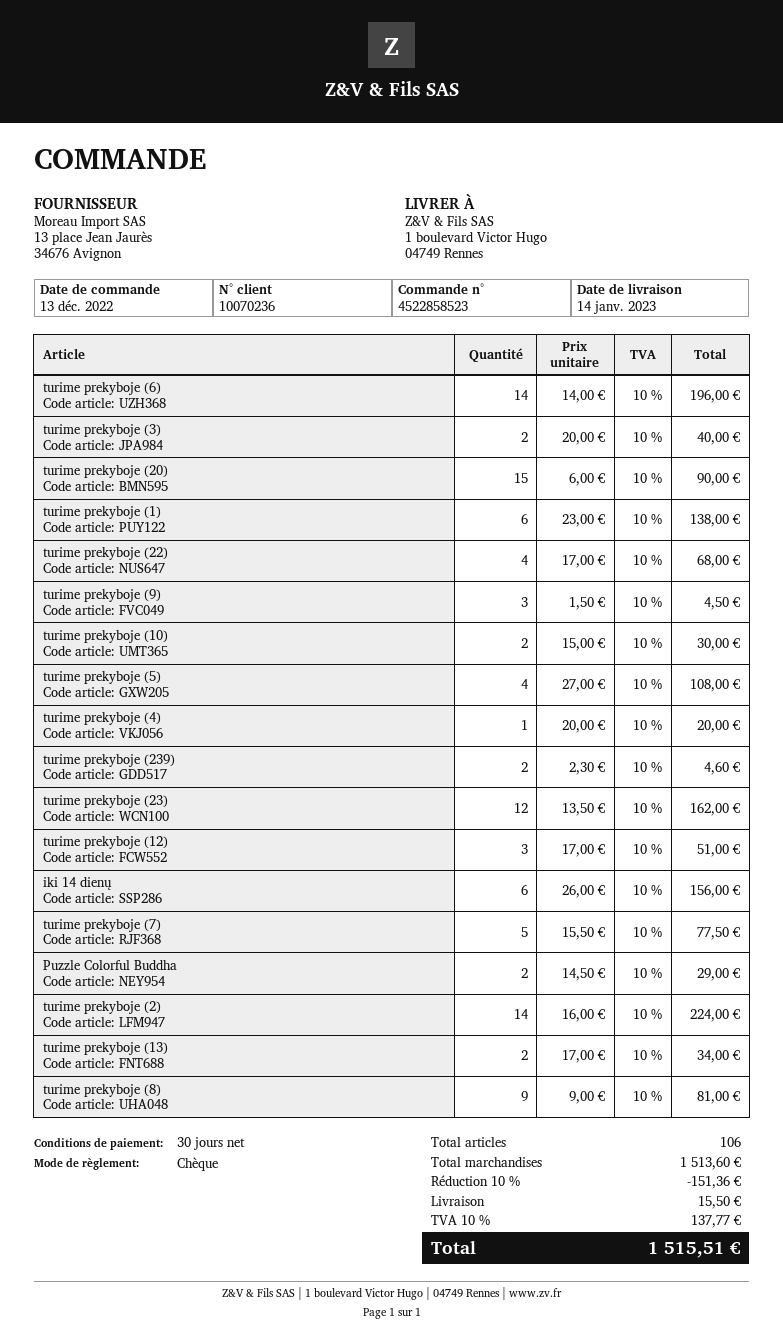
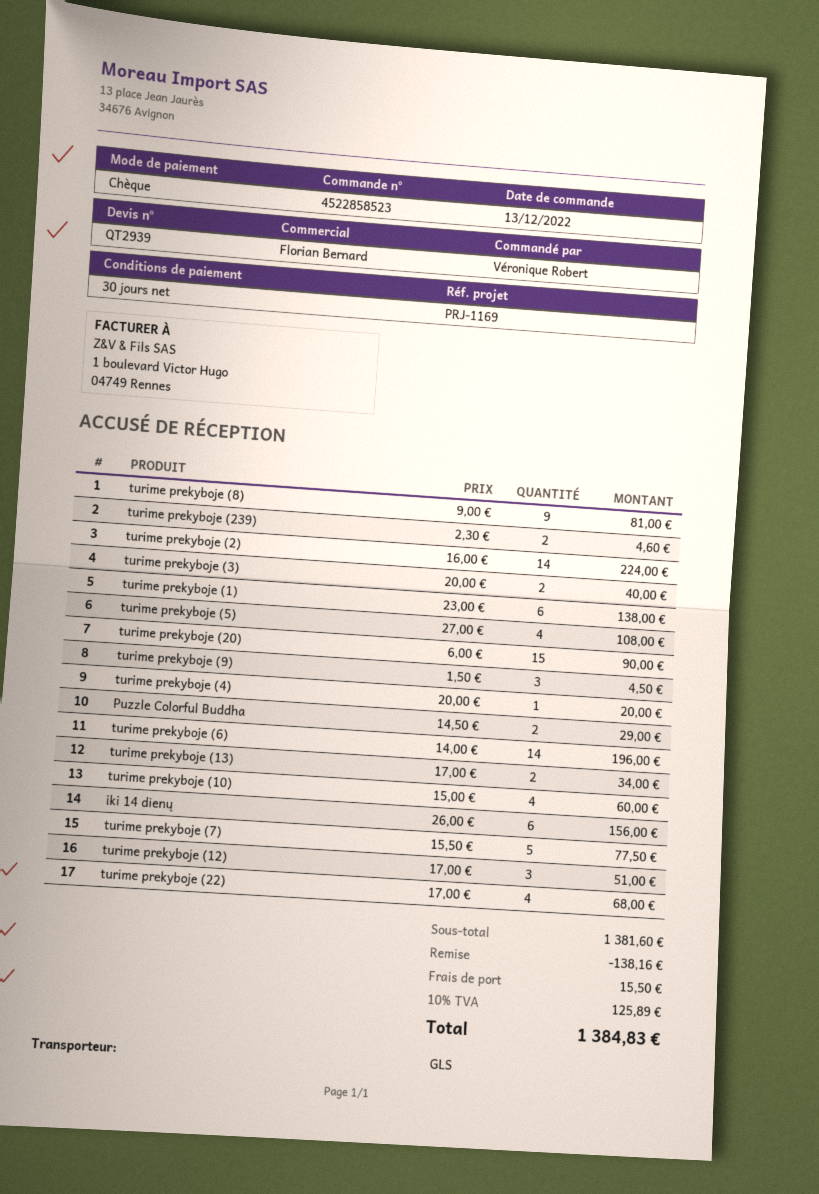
turime prekyboje (10): 2 x 15.00 = 30.00 -> 4 x 15.00 = 60.00
turime prekyboje (23): 12 x 13.50 = 162.00 -> none
subtotal: 1513.60 -> 1381.60
discount: 151.36 -> 138.16
tax: 10% = 137.77 -> 10% = 125.89
total: 1515.51 -> 1384.83

